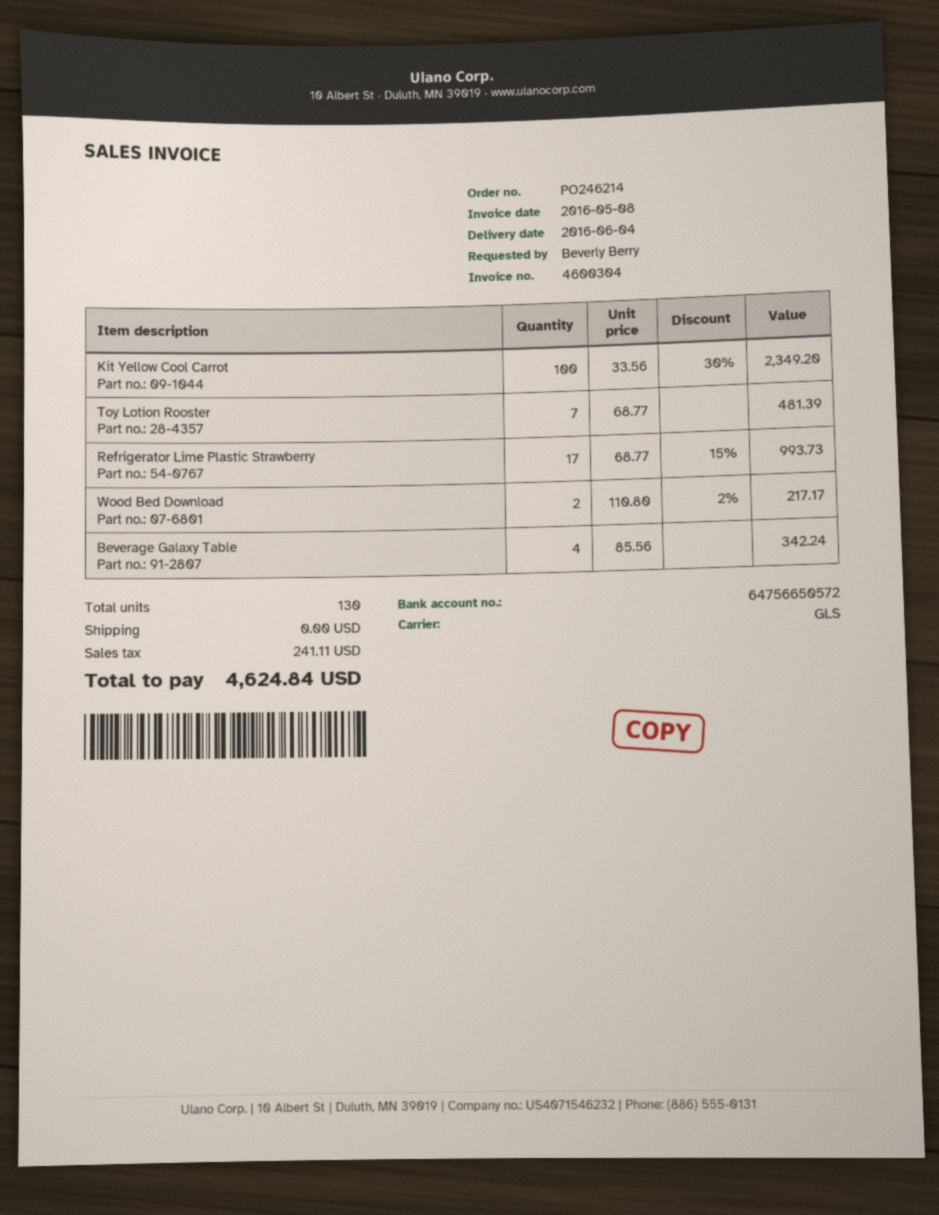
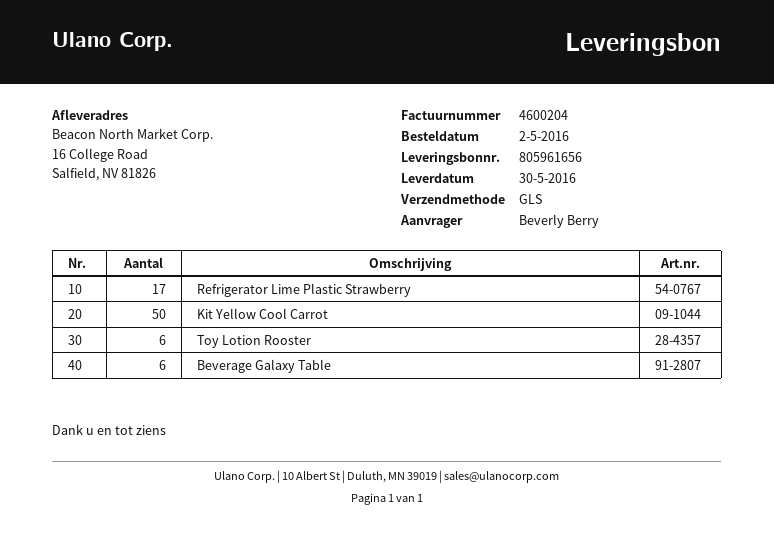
delivery date: 2016-06-04 -> 2016-05-30
invoice number: 4600304 -> 4600204
Kit Yellow Cool Carrot: 100 -> 50
Toy Lotion Rooster: 7 -> 6
Wood Bed Download: 2 -> none
Beverage Galaxy Table: 4 -> 6

